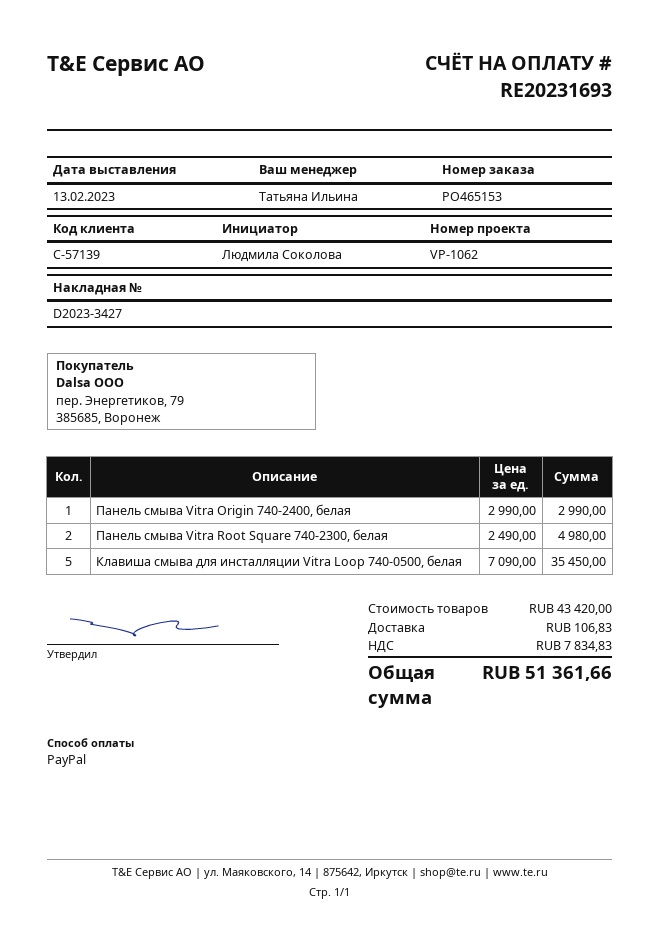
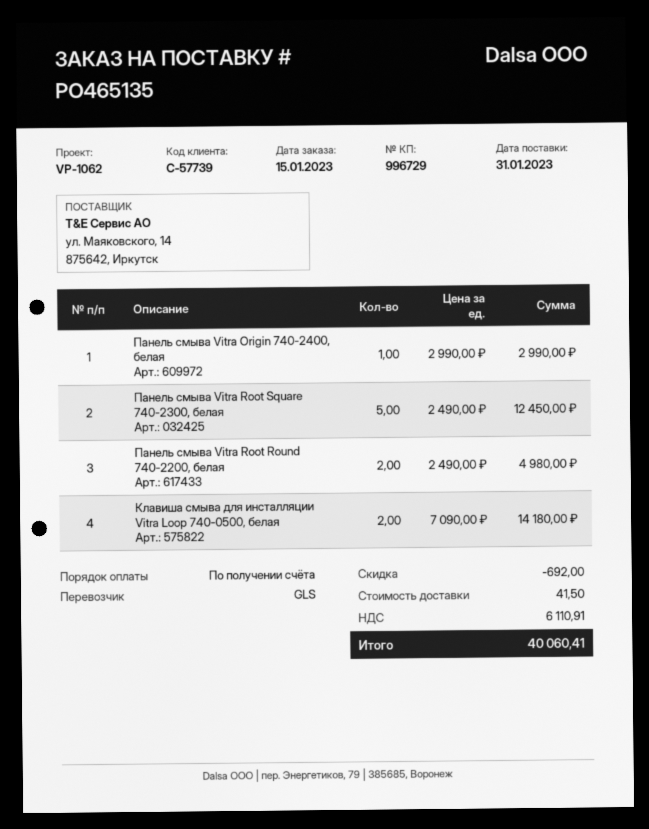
order number: PO465153 -> PO465135
customer number: C-57139 -> C-57739
Панель смыва Vitra Root Square 740-2300, белая: 2 x 2490.00 = 4980.00 -> 5 x 2490.00 = 12450.00
Клавиша смыва для инсталляции Vitra Loop 740-0500, белая: 5 x 7090.00 = 35450.00 -> 2 x 7090.00 = 14180.00
Панель смыва Vitra Root Round 740-2200, белая: none -> 2 x 2490.00 = 4980.00
discount: none -> 692.00
shipping: 106.83 -> 41.50
tax: 7834.83 -> 6110.91
total: 51361.66 -> 40060.41

